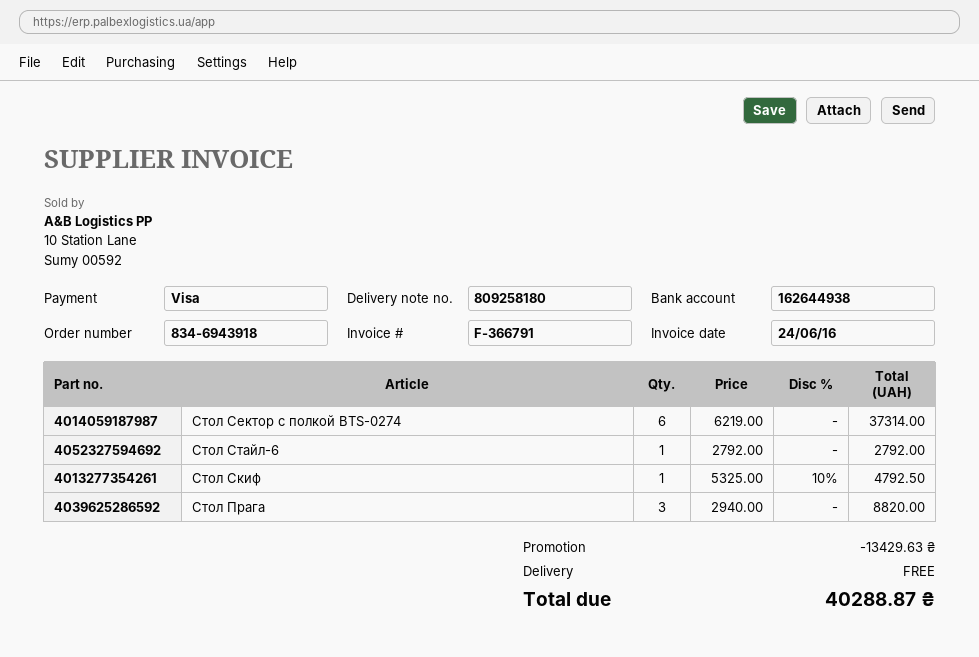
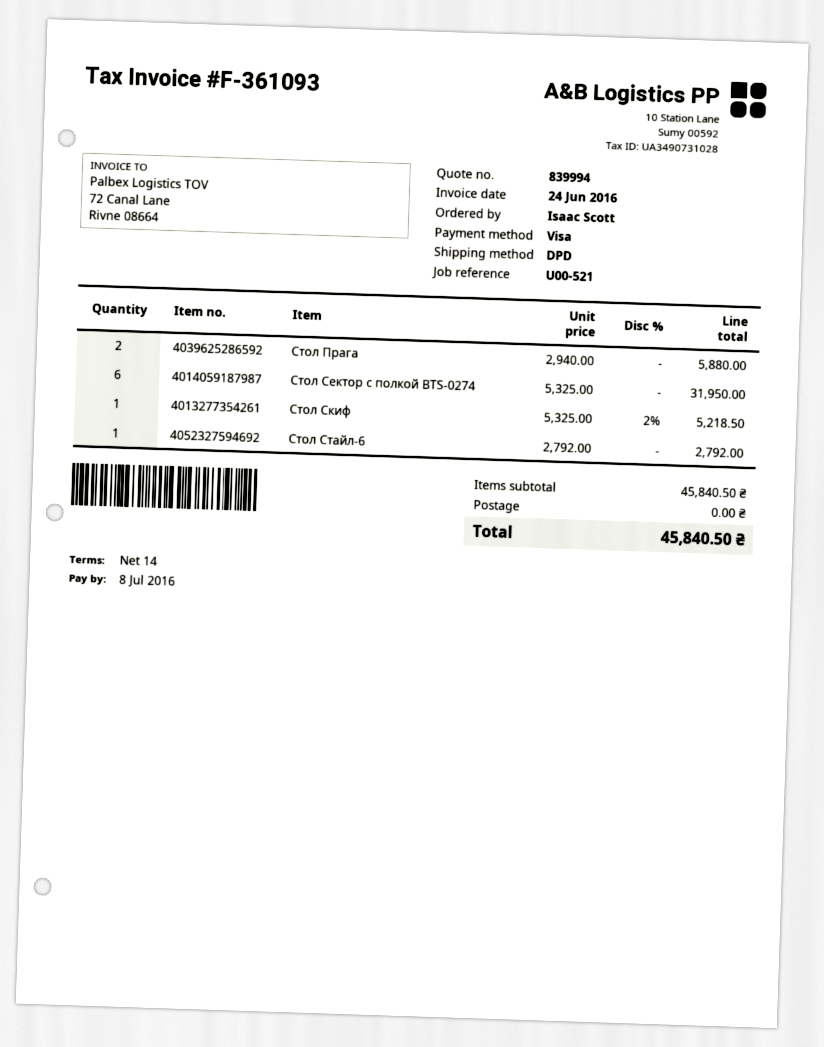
invoice number: F-366791 -> F-361093
Стол Сектор с полкой BTS-0274: 6 x 6219.00 = 37314.00 -> 6 x 5325.00 = 31950.00
Стол Скиф: 1 x 5325.00 - 10% = 4792.50 -> 1 x 5325.00 - 2% = 5218.50
Стол Прага: 3 x 2940.00 = 8820.00 -> 2 x 2940.00 = 5880.00
discount: 13429.63 -> none
total: 40288.87 -> 45840.50

